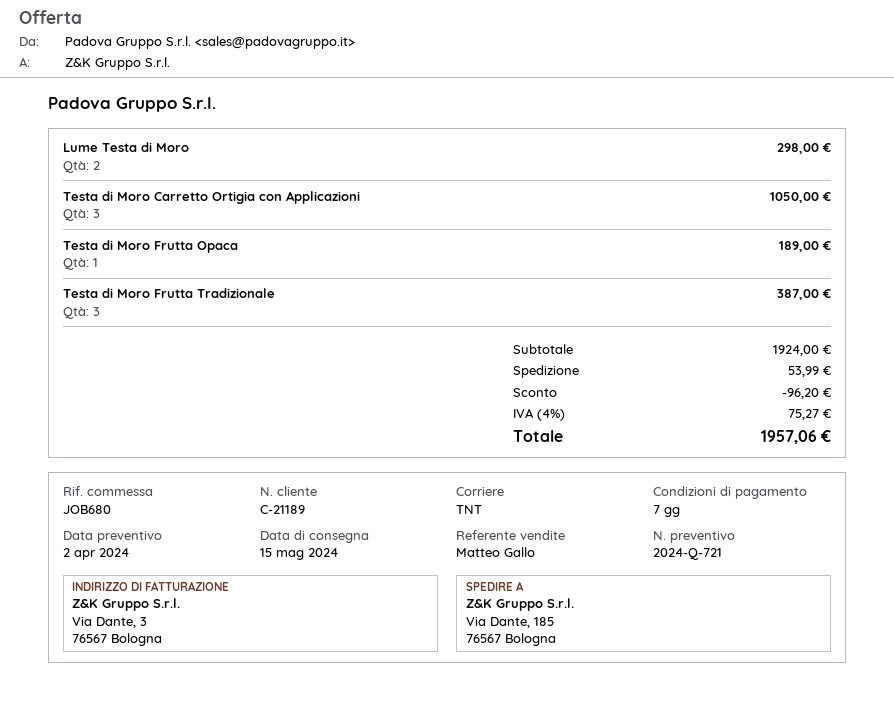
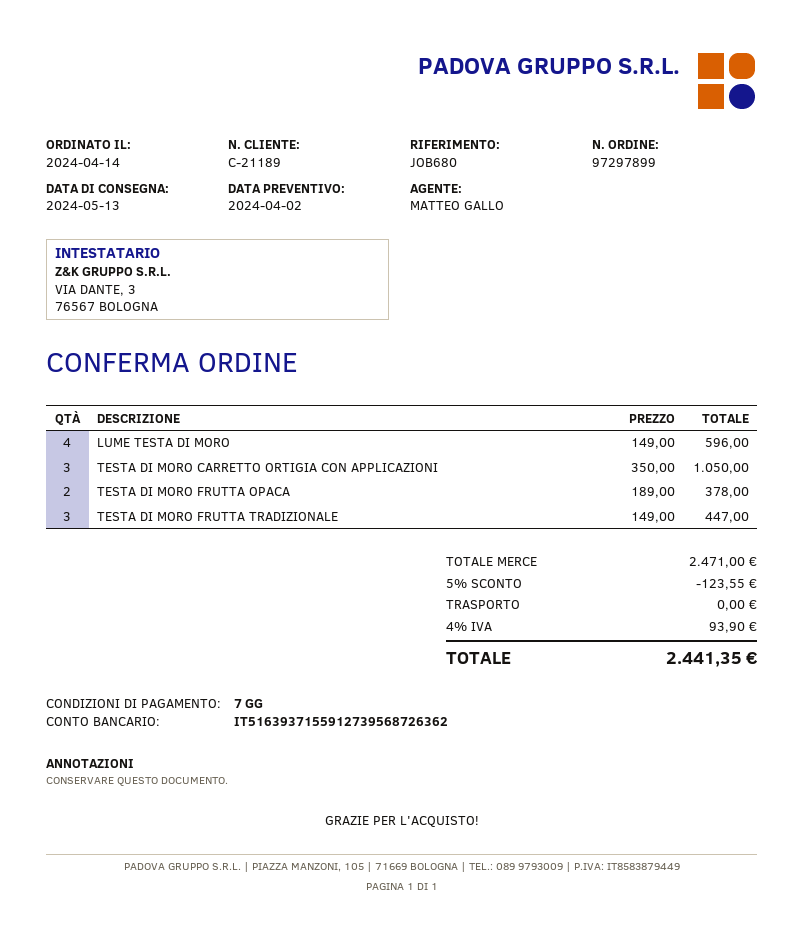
delivery date: 2024-05-15 -> 2024-05-13
Lume Testa di Moro: 2 for 298.00 -> 4 for 596.00
Testa di Moro Frutta Opaca: 1 for 189.00 -> 2 for 378.00
Testa di Moro Frutta Tradizionale: 3 for 387.00 -> 3 for 447.00
subtotal: 1924.00 -> 2471.00
discount: 96.20 -> 123.55
shipping: 53.99 -> 0.00
tax: 4% = 75.27 -> 4% = 93.90
total: 1957.06 -> 2441.35

